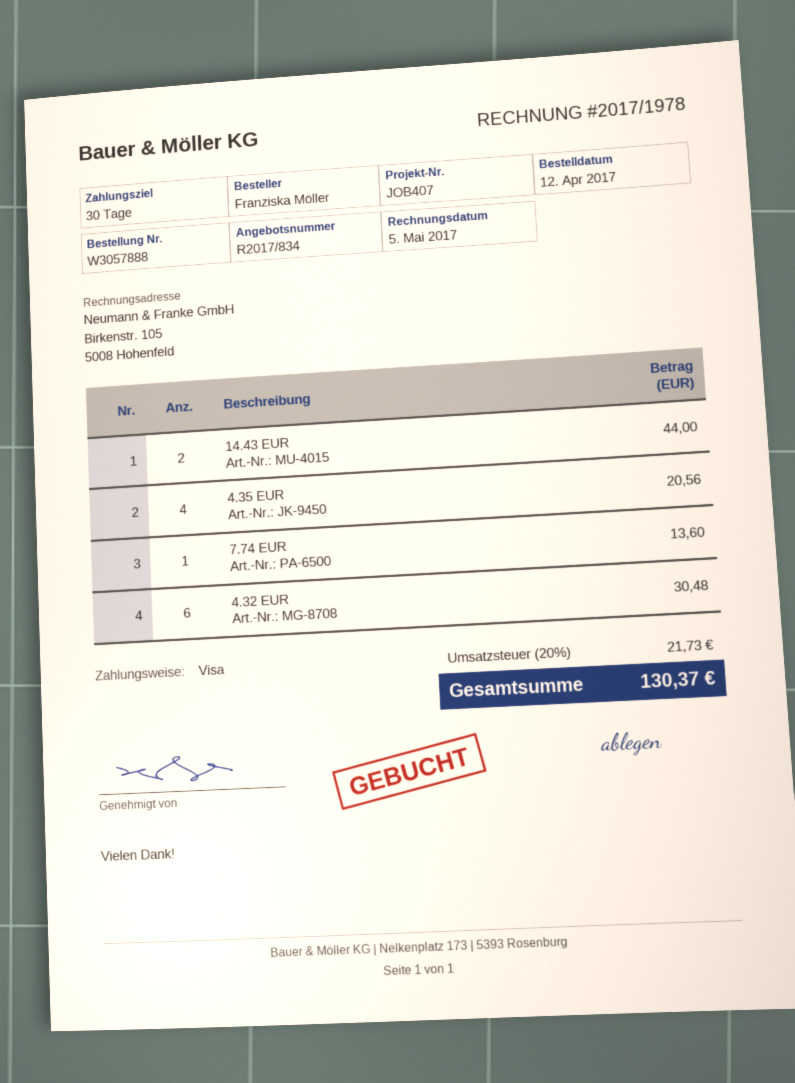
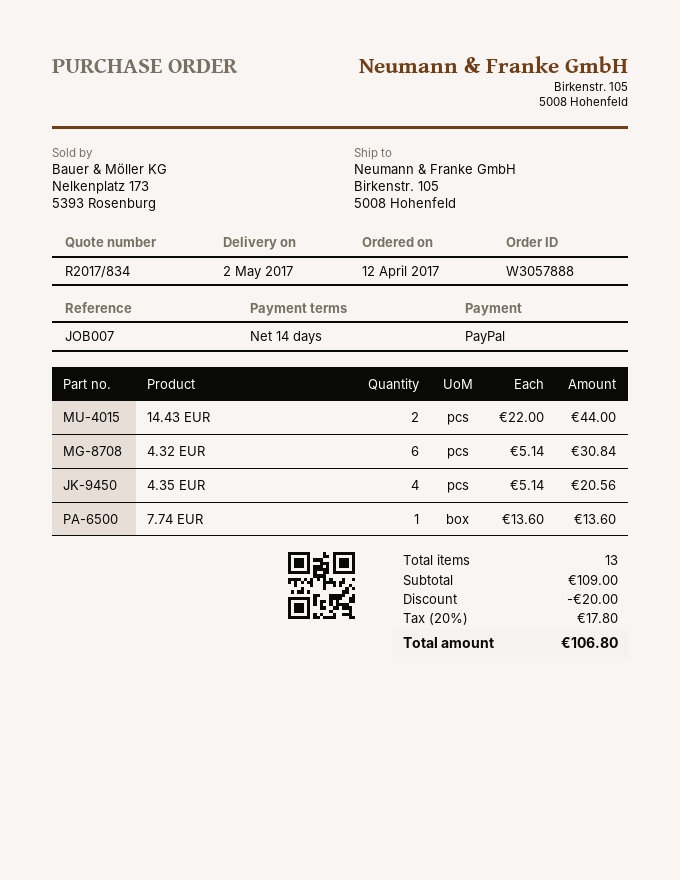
payment terms: 30 days -> 14 days
reference: JOB407 -> JOB007
payment method: Visa -> PayPal
4.32 EUR: 6 for 30.48 -> 6 for 30.84
discount: none -> 20.00
tax: 20% = 21.73 -> 20% = 17.80
total: 130.37 -> 106.80

